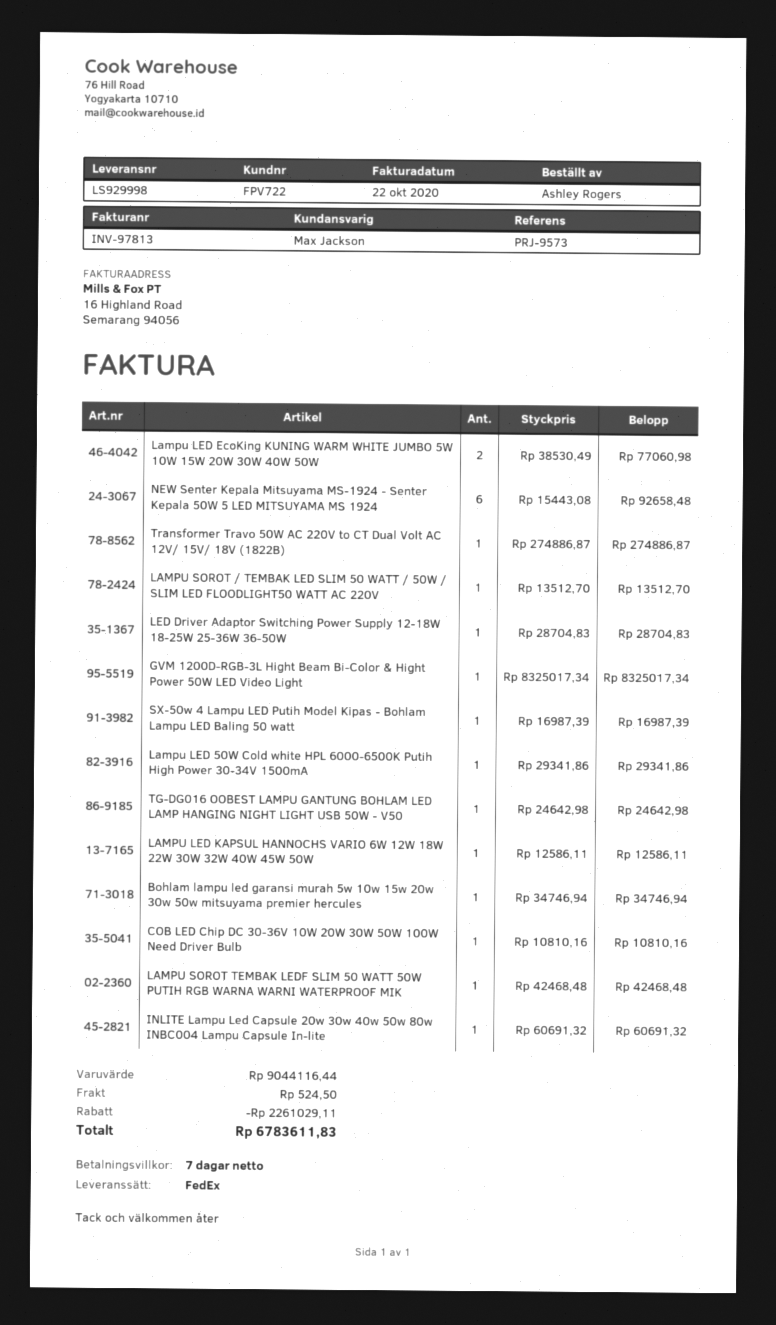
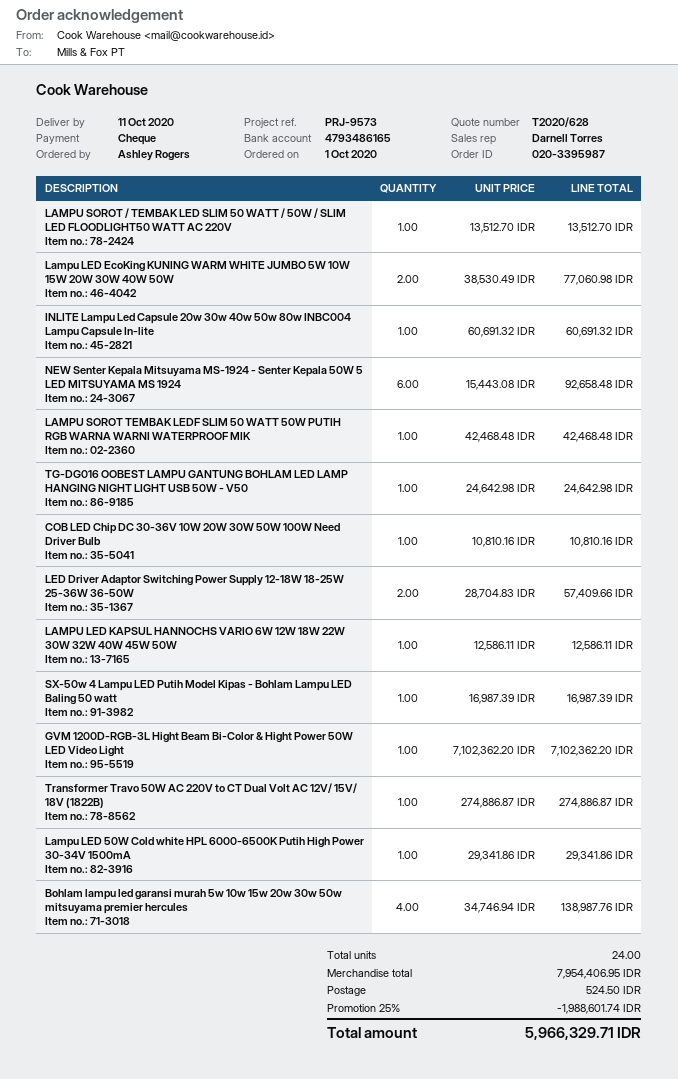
sales rep: Max Jackson -> Darnell Torres
LED Driver Adaptor Switching Power Supply 12-18W 18-25W 25-36W 36-50W: 1 x 28704.83 = 28704.83 -> 2 x 28704.83 = 57409.66
GVM 1200D-RGB-3L Hight Beam Bi-Color & Hight Power 50W LED Video Light: 1 x 8325017.34 = 8325017.34 -> 1 x 7102362.20 = 7102362.20
Bohlam lampu led garansi murah 5w 10w 15w 20w 30w 50w mitsuyama premier hercules: 1 x 34746.94 = 34746.94 -> 4 x 34746.94 = 138987.76
subtotal: 9044116.44 -> 7954406.95
discount: 2261029.11 -> 1988601.74
total: 6783611.83 -> 5966329.71

